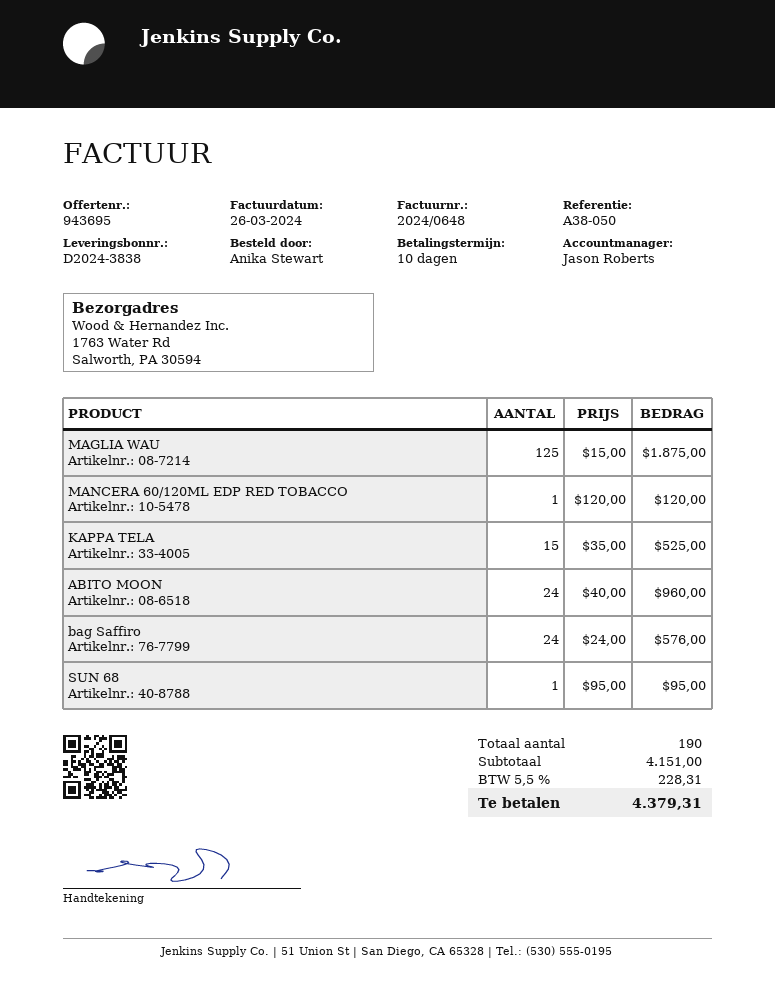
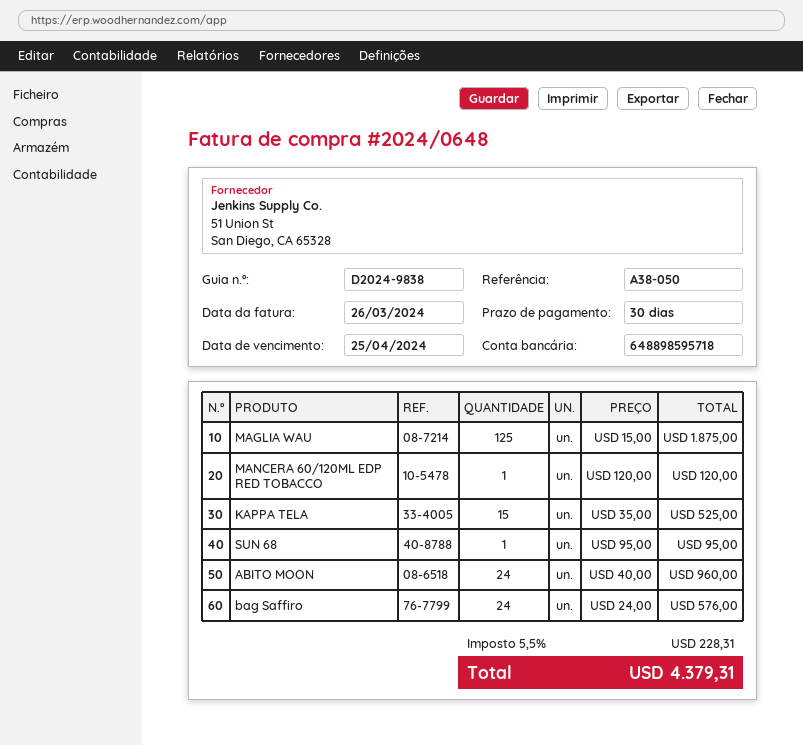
delivery note number: D2024-3838 -> D2024-9838
payment terms: 10 days -> 30 days

